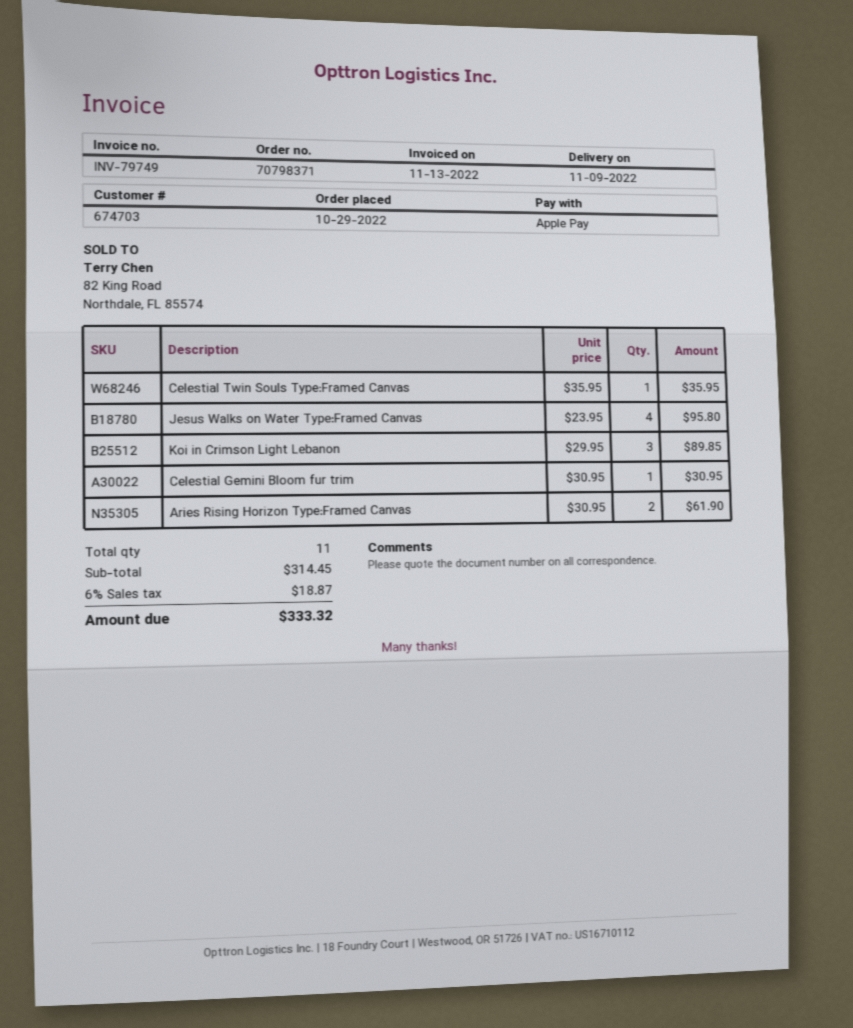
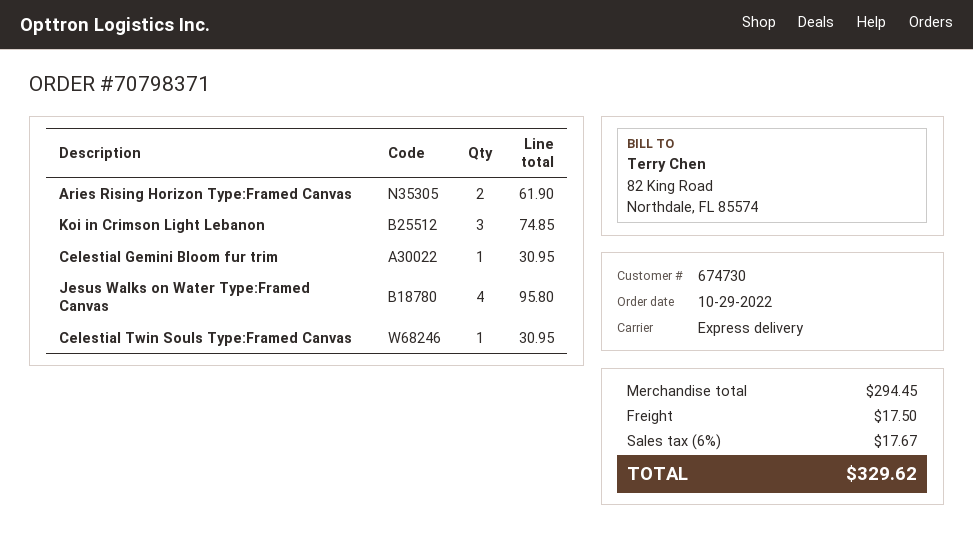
customer number: 674703 -> 674730
Celestial Twin Souls Type:Framed Canvas: 1 for 35.95 -> 1 for 30.95
Koi in Crimson Light Lebanon: 3 for 89.85 -> 3 for 74.85
subtotal: 314.45 -> 294.45
shipping: none -> 17.50
tax: 6% = 18.87 -> 6% = 17.67
total: 333.32 -> 329.62

